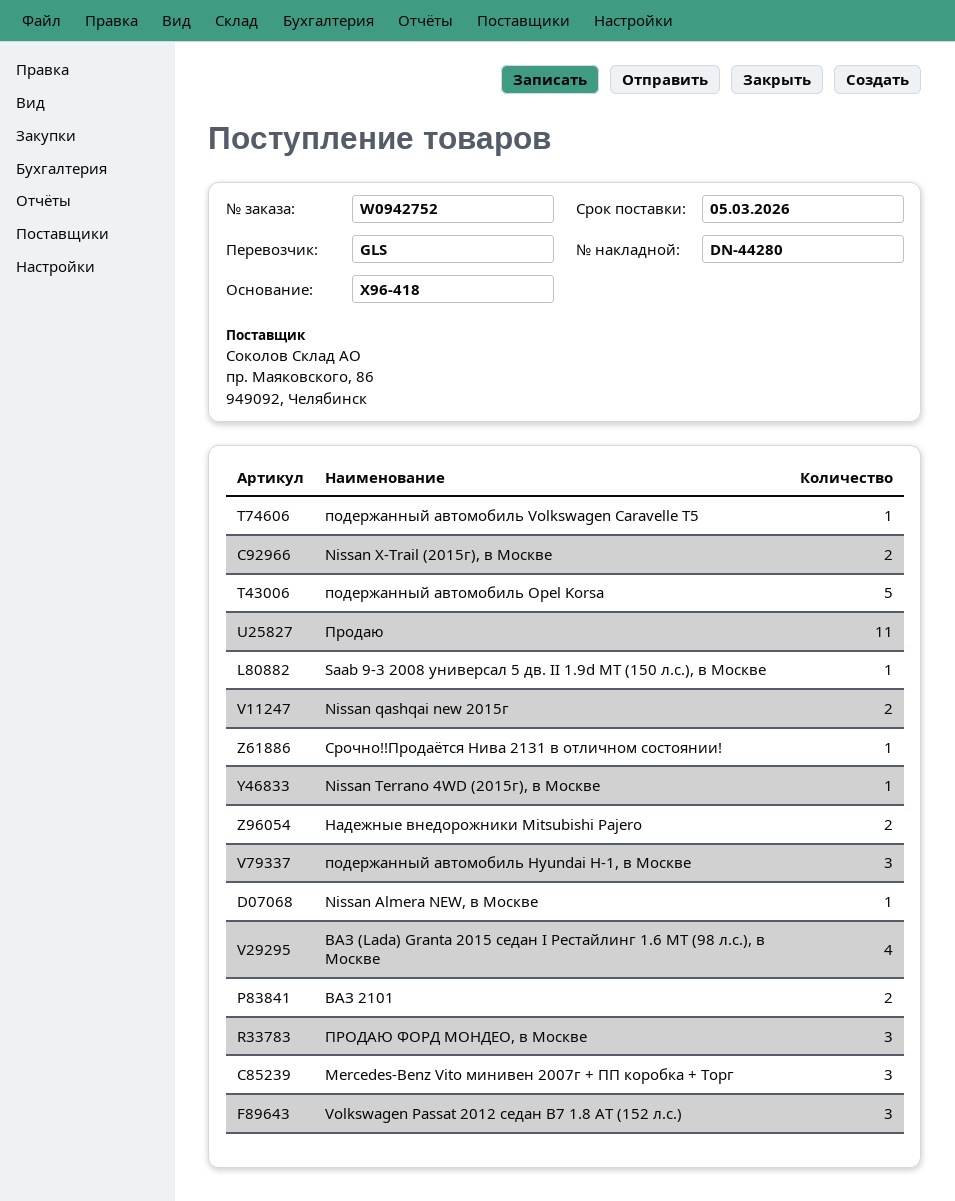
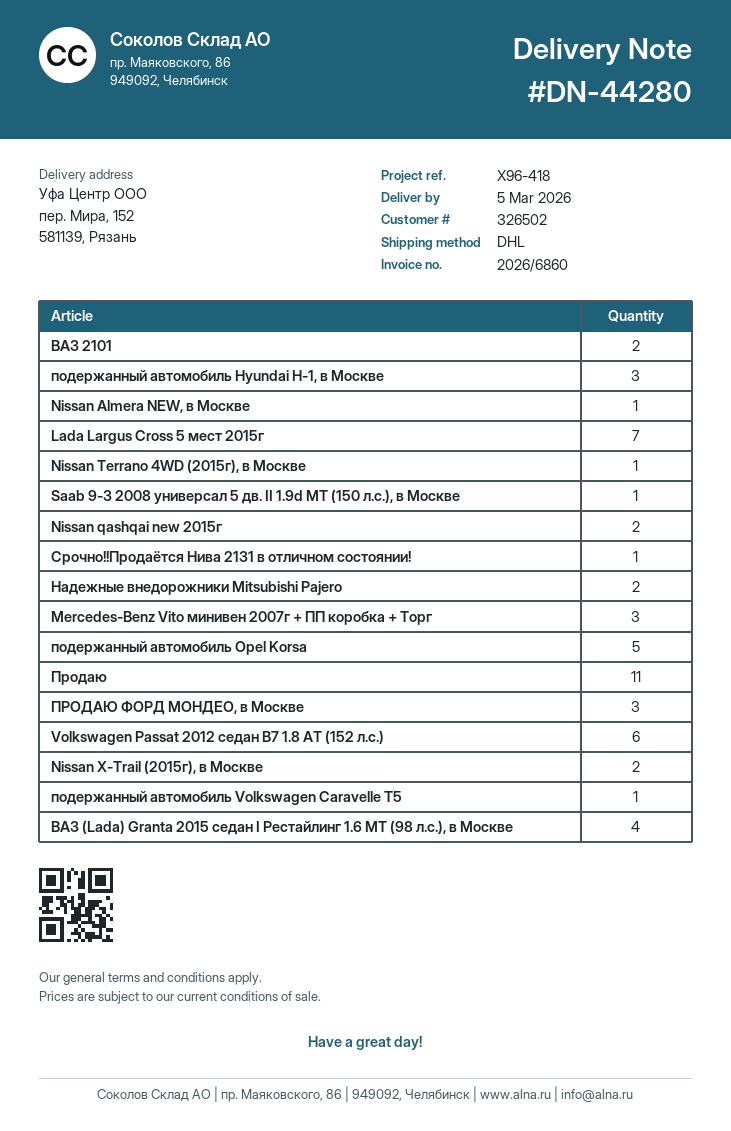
shipping method: GLS -> DHL
Volkswagen Passat 2012 седан B7 1.8 AT (152 л.с.): 3 -> 6
Lada Largus Cross 5 мест 2015г: none -> 7

